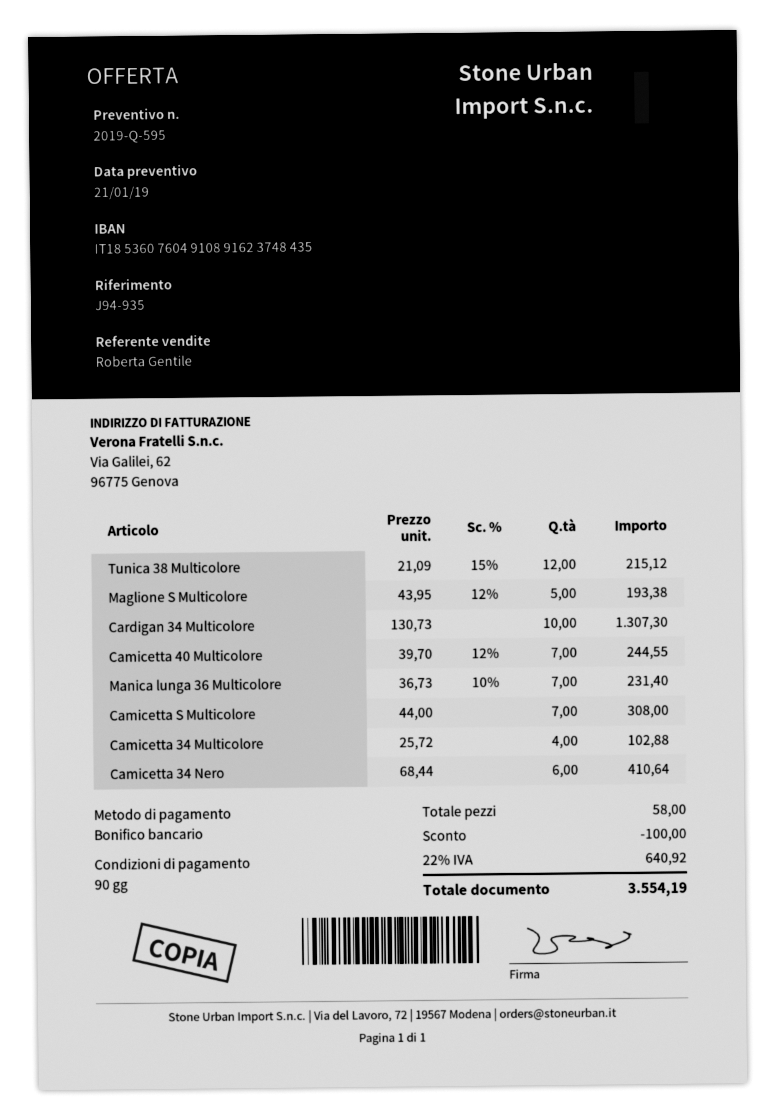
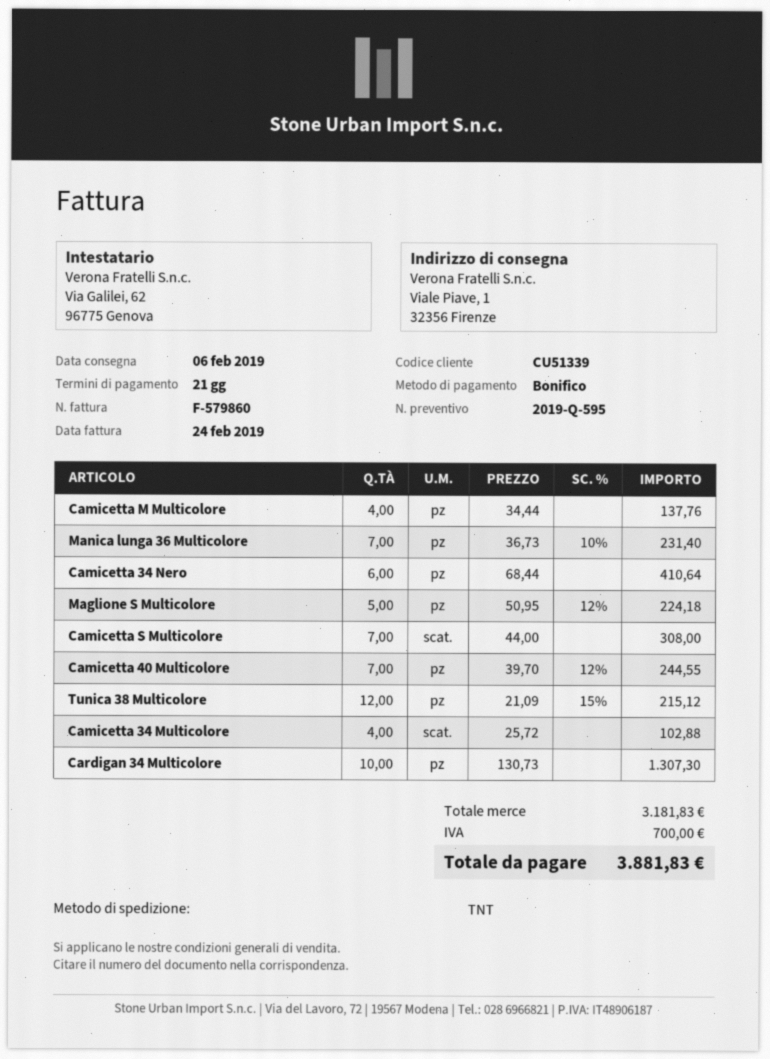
payment terms: 90 days -> 21 days
Maglione S Multicolore: 5 x 43.95 - 12% = 193.38 -> 5 x 50.95 - 12% = 224.18
Camicetta M Multicolore: none -> 4 x 34.44 = 137.76
discount: 100.00 -> none
tax: 640.92 -> 700.00
total: 3554.19 -> 3881.83

